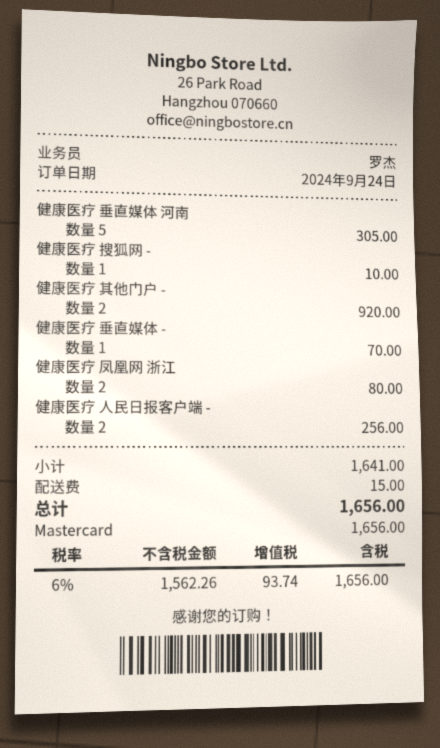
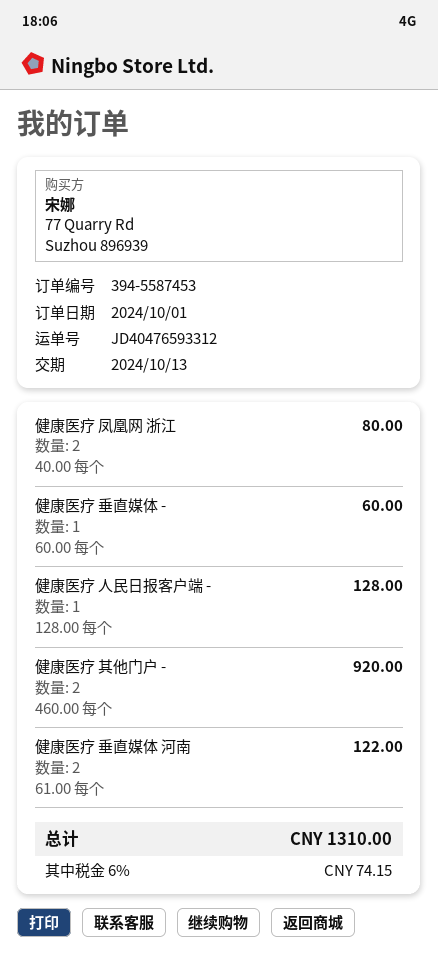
order date: 2024-09-24 -> 2024-10-01
健康医疗 垂直媒体 河南: 5 for 305.00 -> 2 for 122.00
健康医疗 搜狐网 -: 1 for 10.00 -> none
健康医疗 垂直媒体 -: 1 for 70.00 -> 1 for 60.00
健康医疗 人民日报客户端 -: 2 for 256.00 -> 1 for 128.00
shipping: 15.00 -> none
tax: 6% = 93.74 -> 6% = 74.15
total: 1656.00 -> 1310.00

